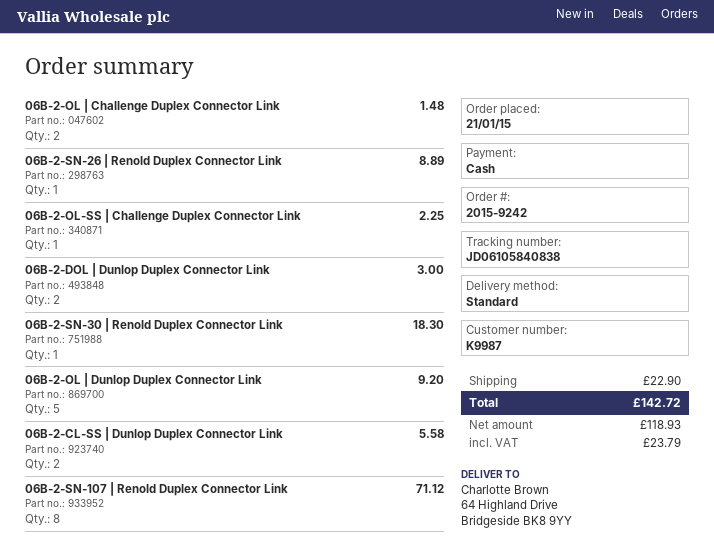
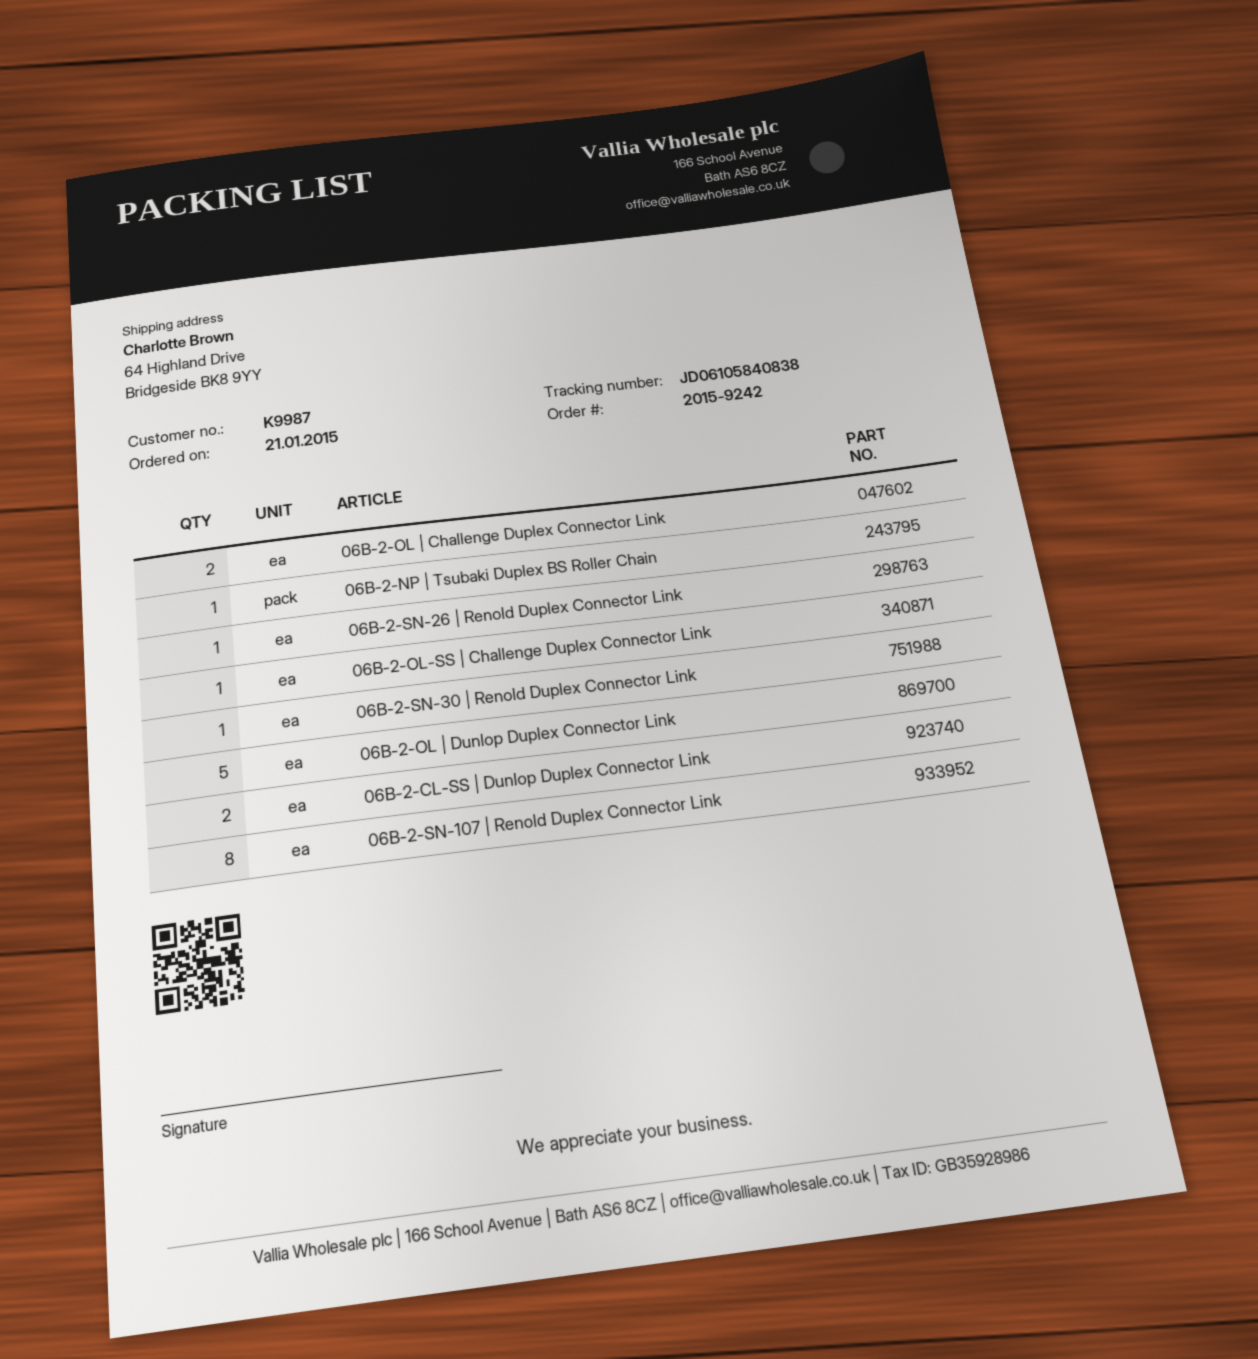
06B-2-DOL | Dunlop Duplex Connector Link: 2 -> none
06B-2-NP | Tsubaki Duplex BS Roller Chain: none -> 1

